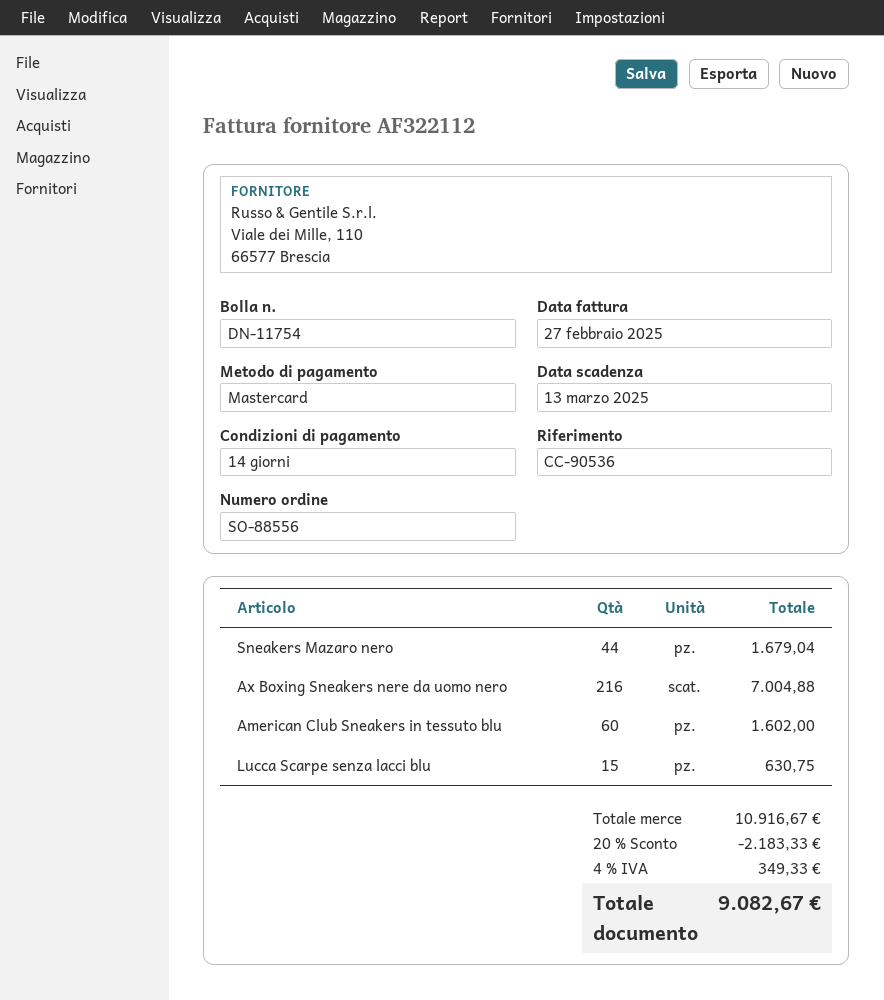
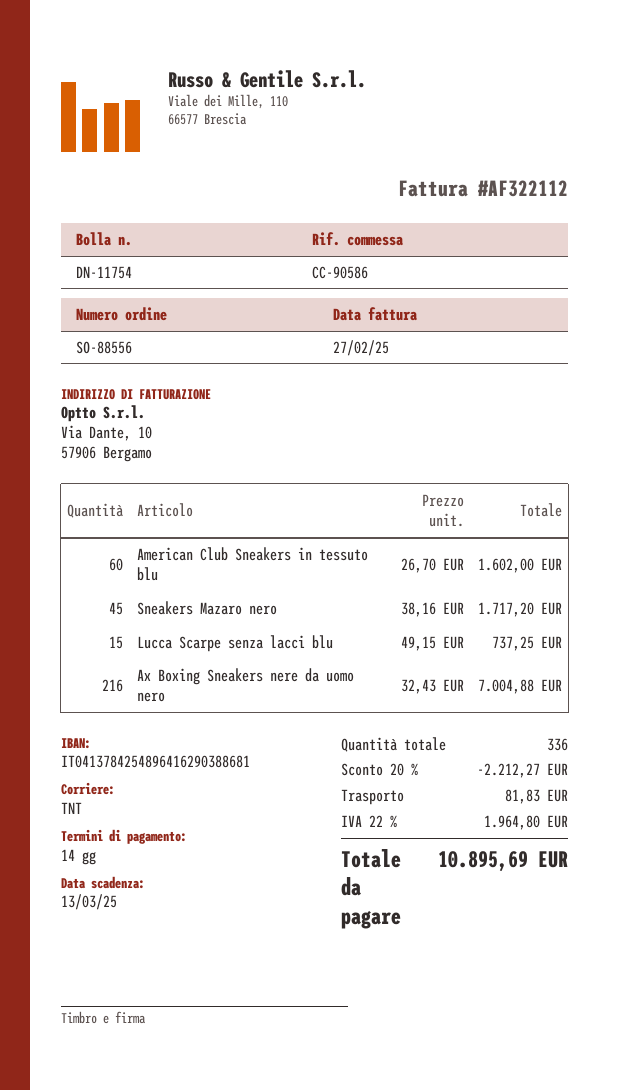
reference: CC-90536 -> CC-90586
Sneakers Mazaro nero: 44 for 1679.04 -> 45 for 1717.20
Lucca Scarpe senza lacci blu: 15 for 630.75 -> 15 for 737.25
discount: 20% = 2183.33 -> 20% = 2212.27
shipping: none -> 81.83
tax: 4% = 349.33 -> 22% = 1964.80
total: 9082.67 -> 10895.69

